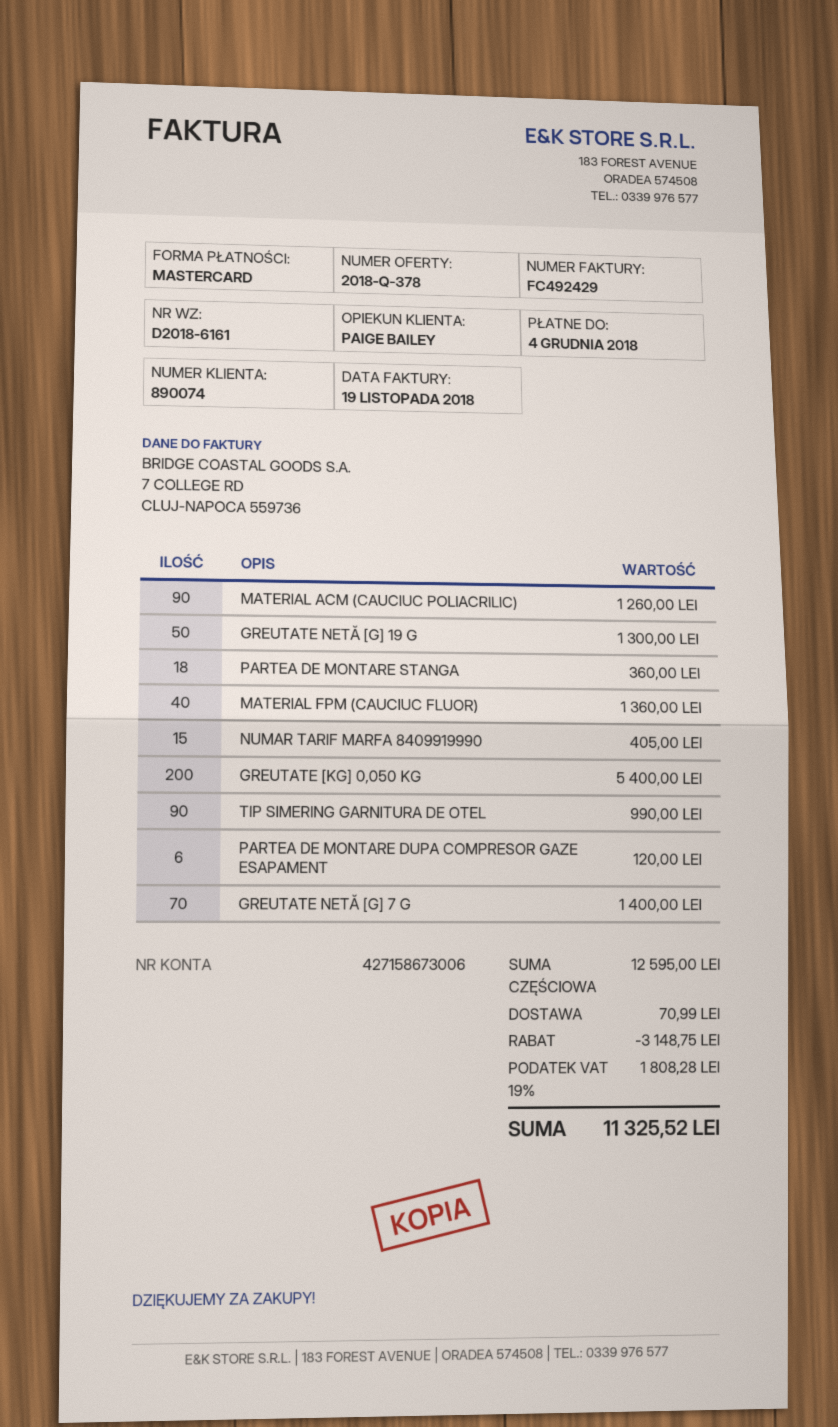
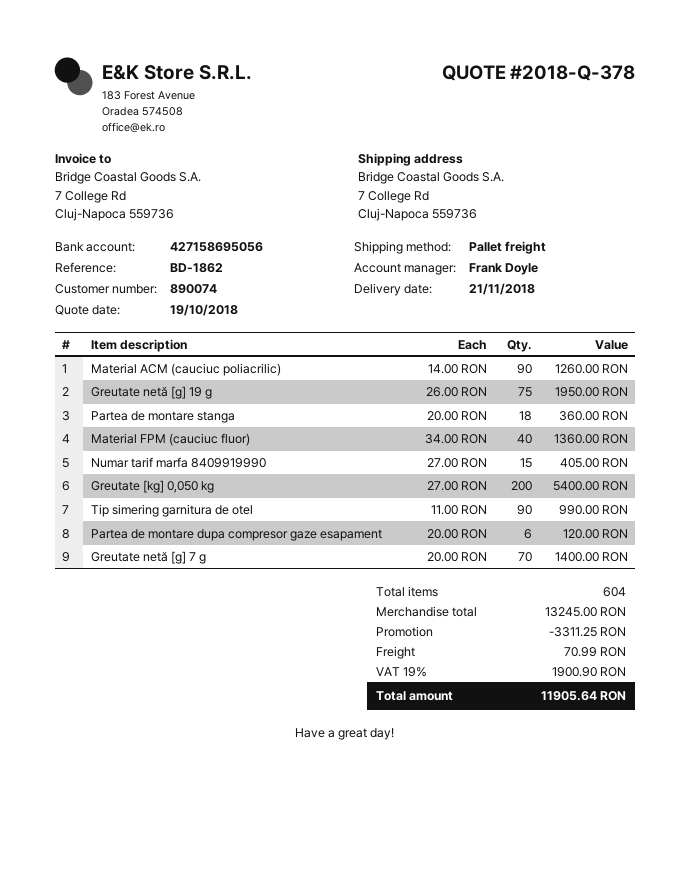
sales rep: PAIGE BAILEY -> Frank Doyle
bank account: 427158673006 -> 427158695056
GREUTATE NETĂ [G] 19 G: 50 for 1300.00 -> 75 for 1950.00
subtotal: 12595.00 -> 13245.00
discount: 3148.75 -> 3311.25
tax: 19% = 1808.28 -> 19% = 1900.90
total: 11325.52 -> 11905.64

